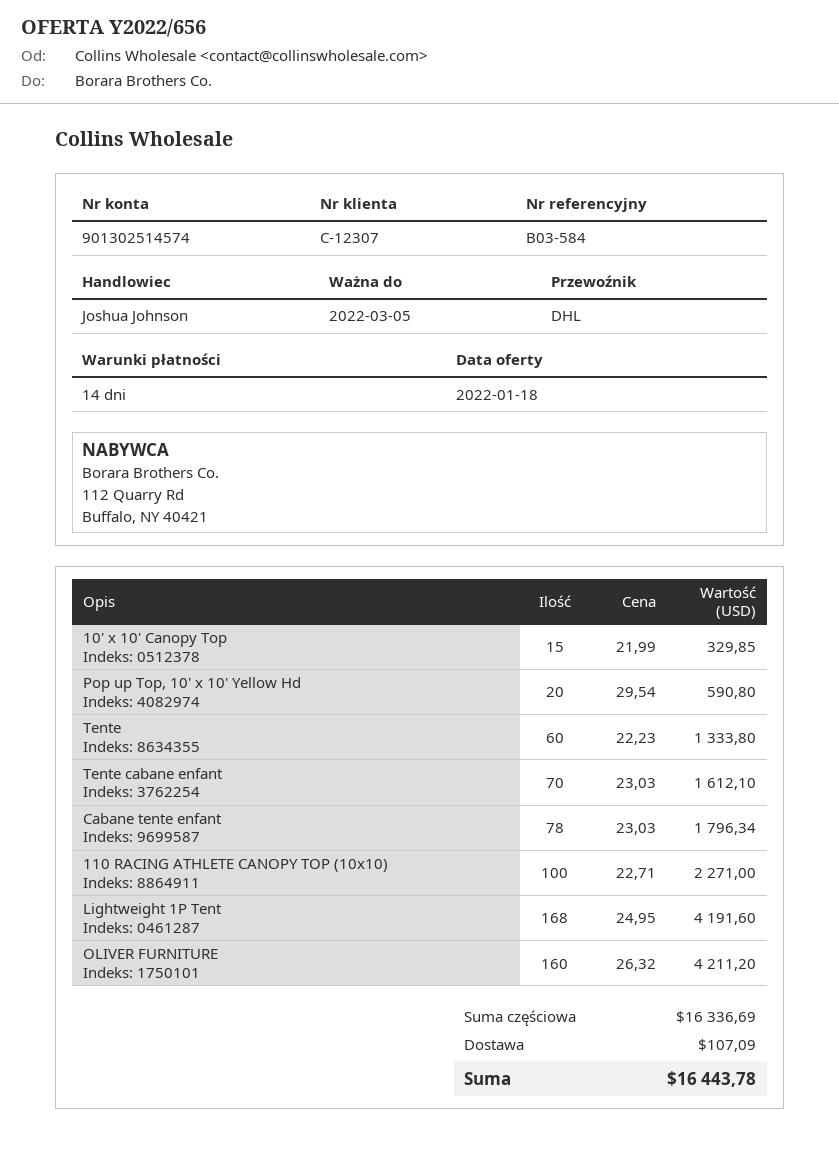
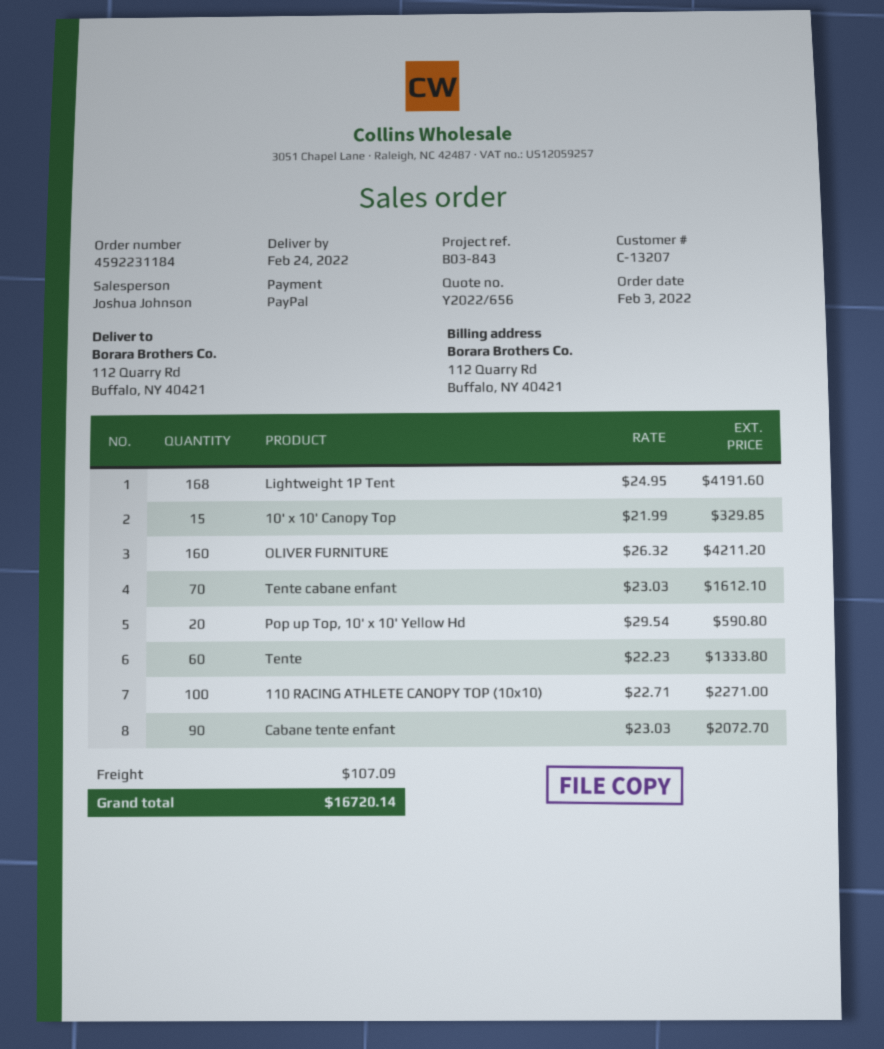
customer number: C-12307 -> C-13207
reference: B03-584 -> B03-843
Cabane tente enfant: 78 x 23.03 = 1796.34 -> 90 x 23.03 = 2072.70
total: 16443.78 -> 16720.14

